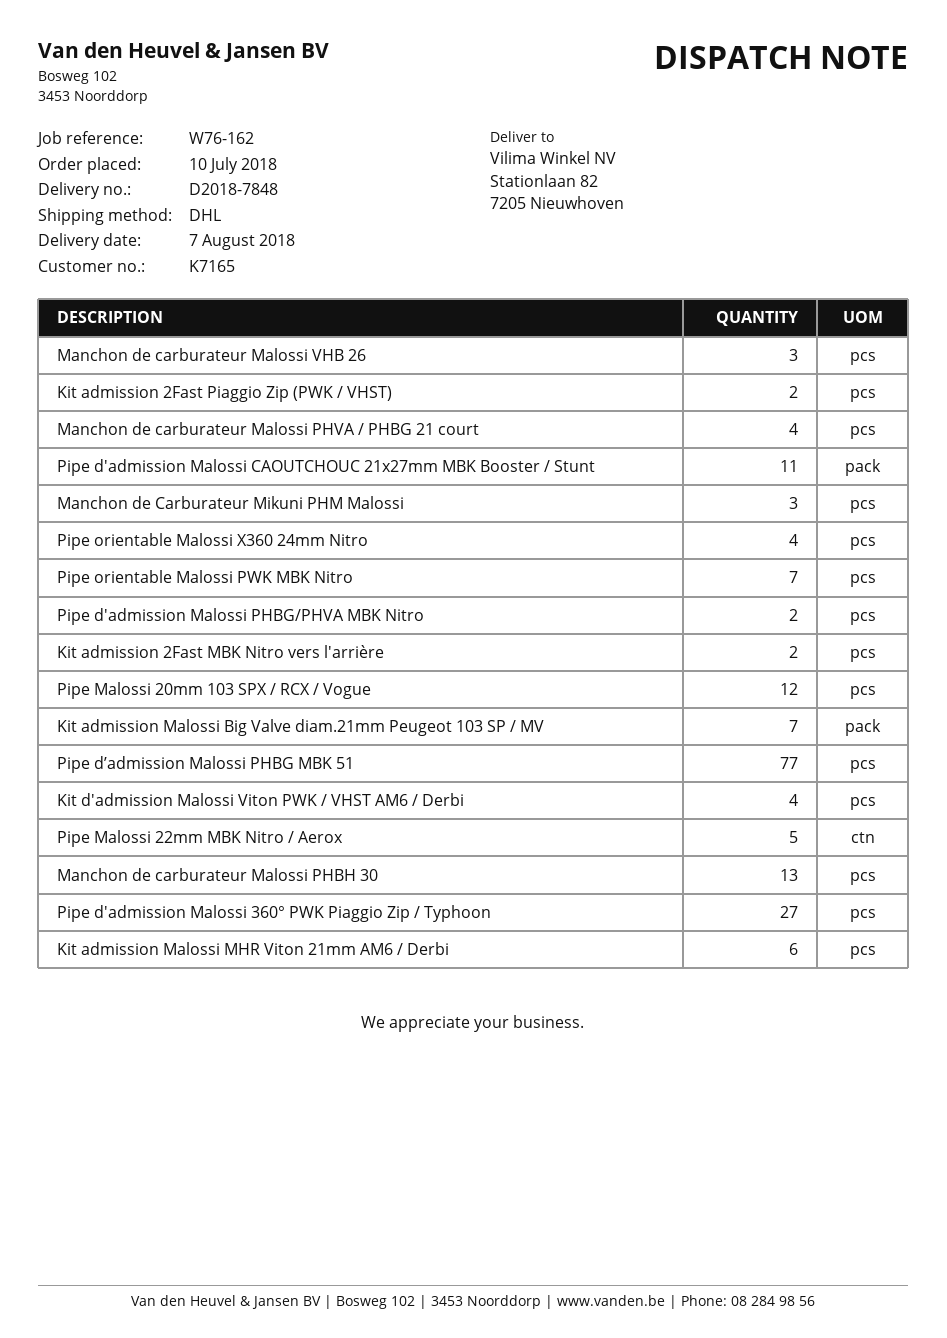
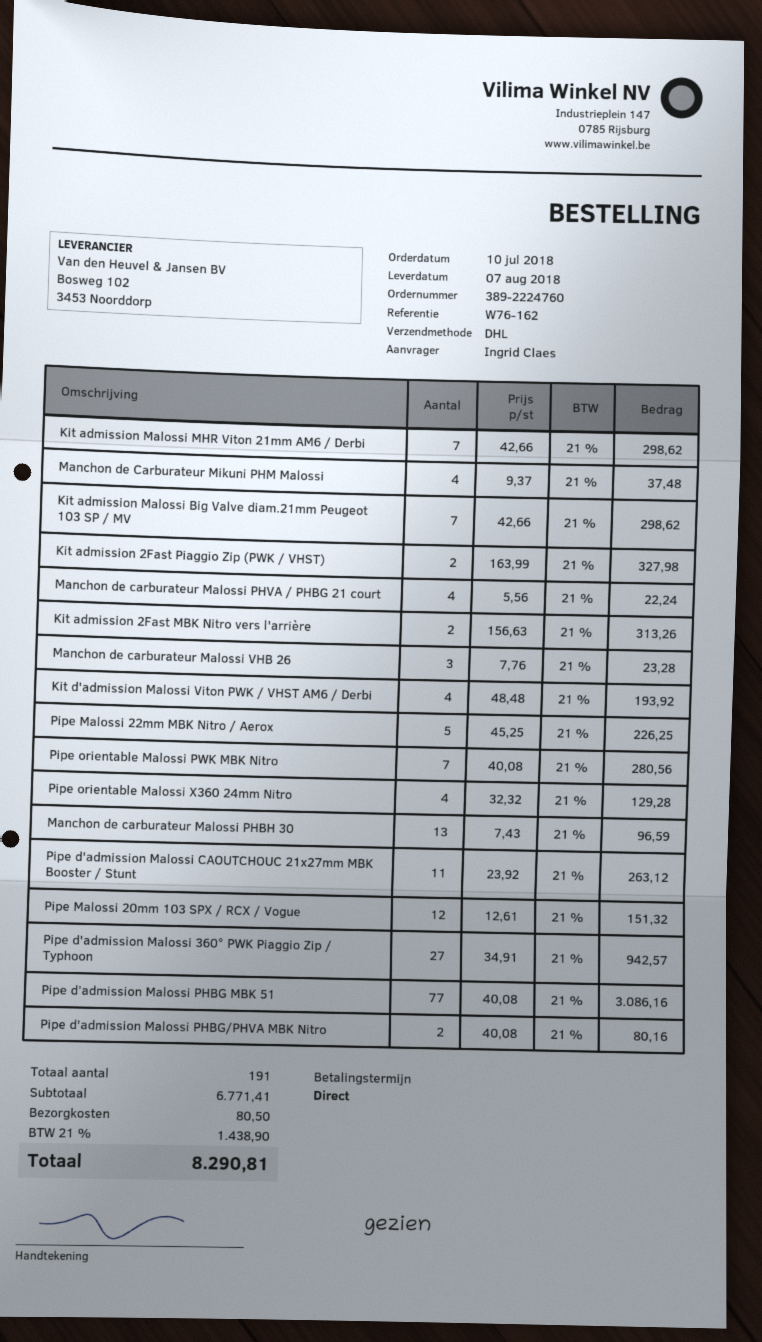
Manchon de Carburateur Mikuni PHM Malossi: 3 -> 4
Kit admission Malossi MHR Viton 21mm AM6 / Derbi: 6 -> 7

